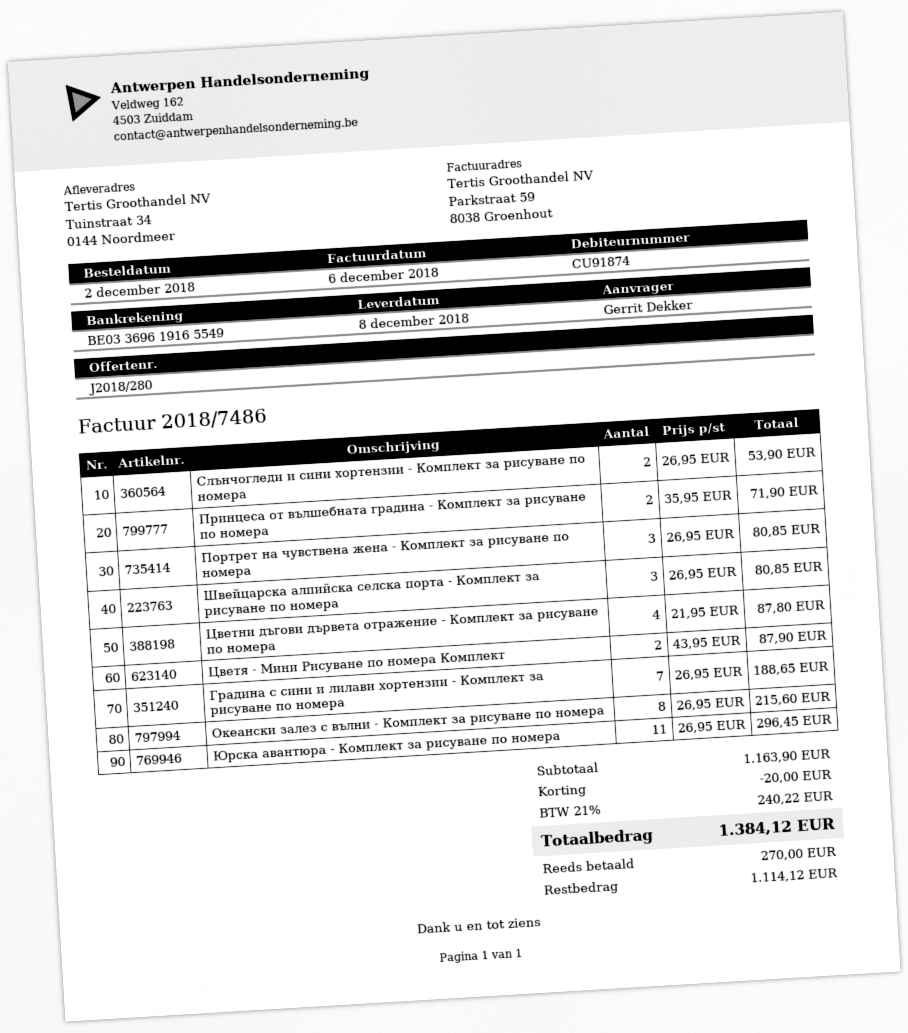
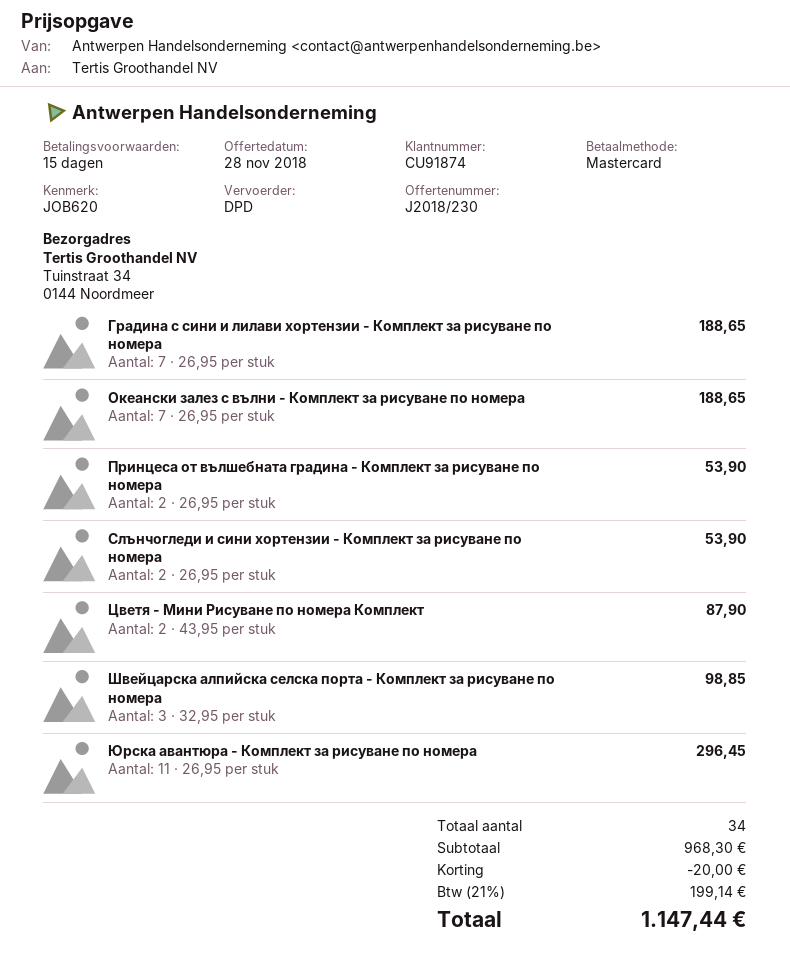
quote number: J2018/280 -> J2018/230
Принцеса от вълшебната градина - Комплект за рисуване по номера: 2 x 35.95 = 71.90 -> 2 x 26.95 = 53.90
Портрет на чувствена жена - Комплект за рисуване по номера: 3 x 26.95 = 80.85 -> none
Швейцарска алпийска селска порта - Комплект за рисуване по номера: 3 x 26.95 = 80.85 -> 3 x 32.95 = 98.85
Цветни дъгови дървета отражение - Комплект за рисуване по номера: 4 x 21.95 = 87.80 -> none
Океански залез с вълни - Комплект за рисуване по номера: 8 x 26.95 = 215.60 -> 7 x 26.95 = 188.65
subtotal: 1163.90 -> 968.30
tax: 21% = 240.22 -> 21% = 199.14
total: 1384.12 -> 1147.44

